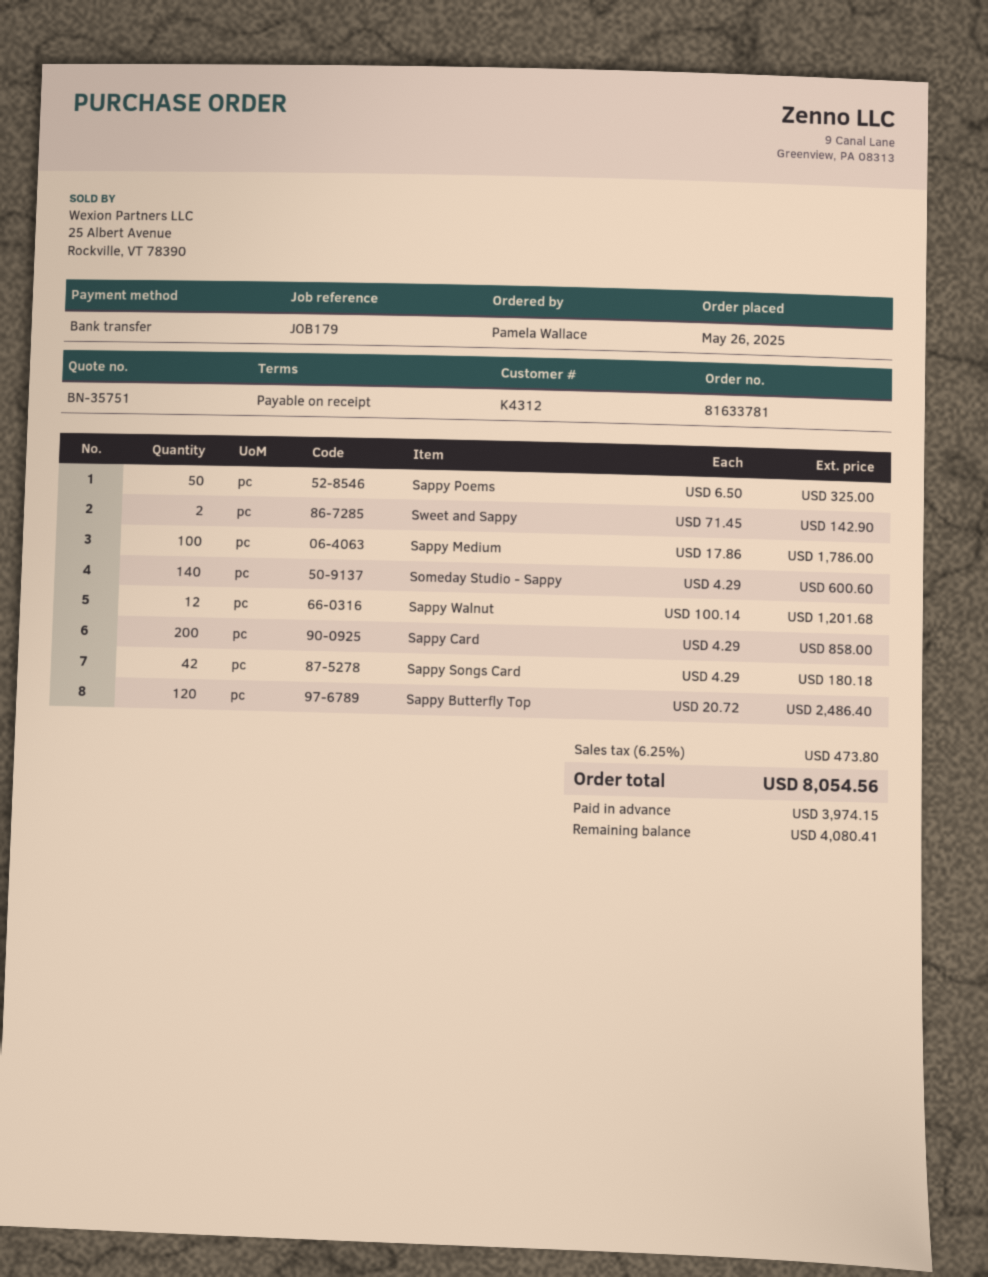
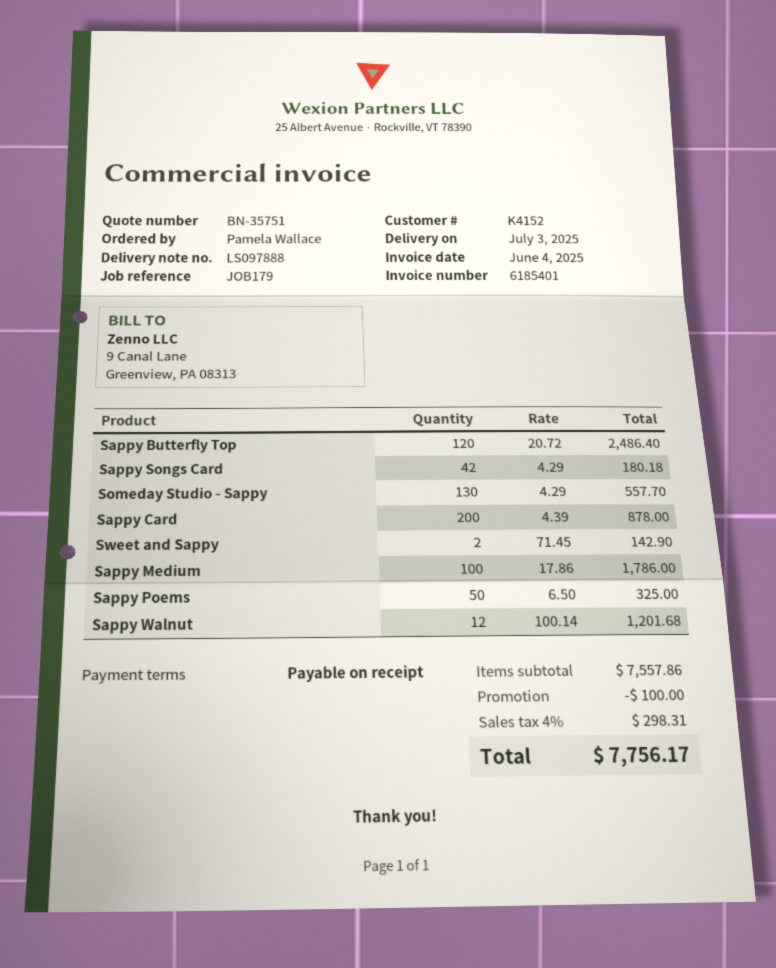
customer number: K4312 -> K4152
Someday Studio - Sappy: 140 x 4.29 = 600.60 -> 130 x 4.29 = 557.70
Sappy Card: 200 x 4.29 = 858.00 -> 200 x 4.39 = 878.00
discount: none -> 100.00
tax: 6.25% = 473.80 -> 4% = 298.31
total: 8054.56 -> 7756.17

